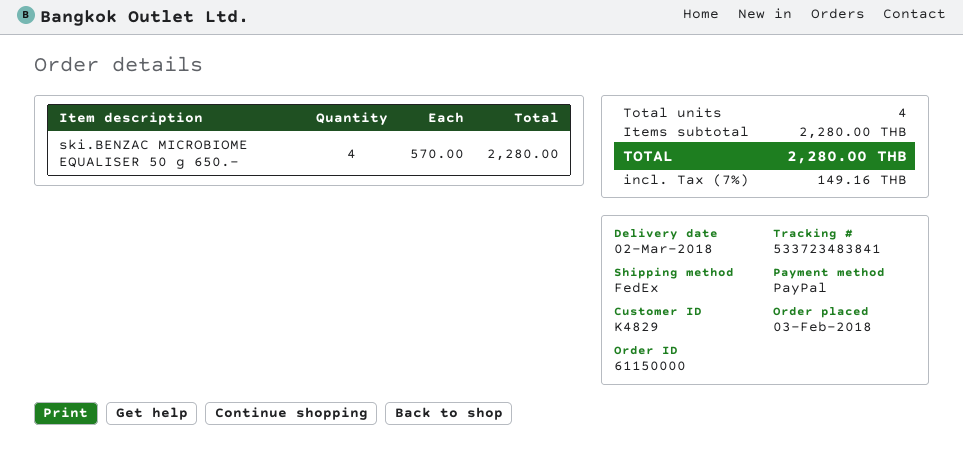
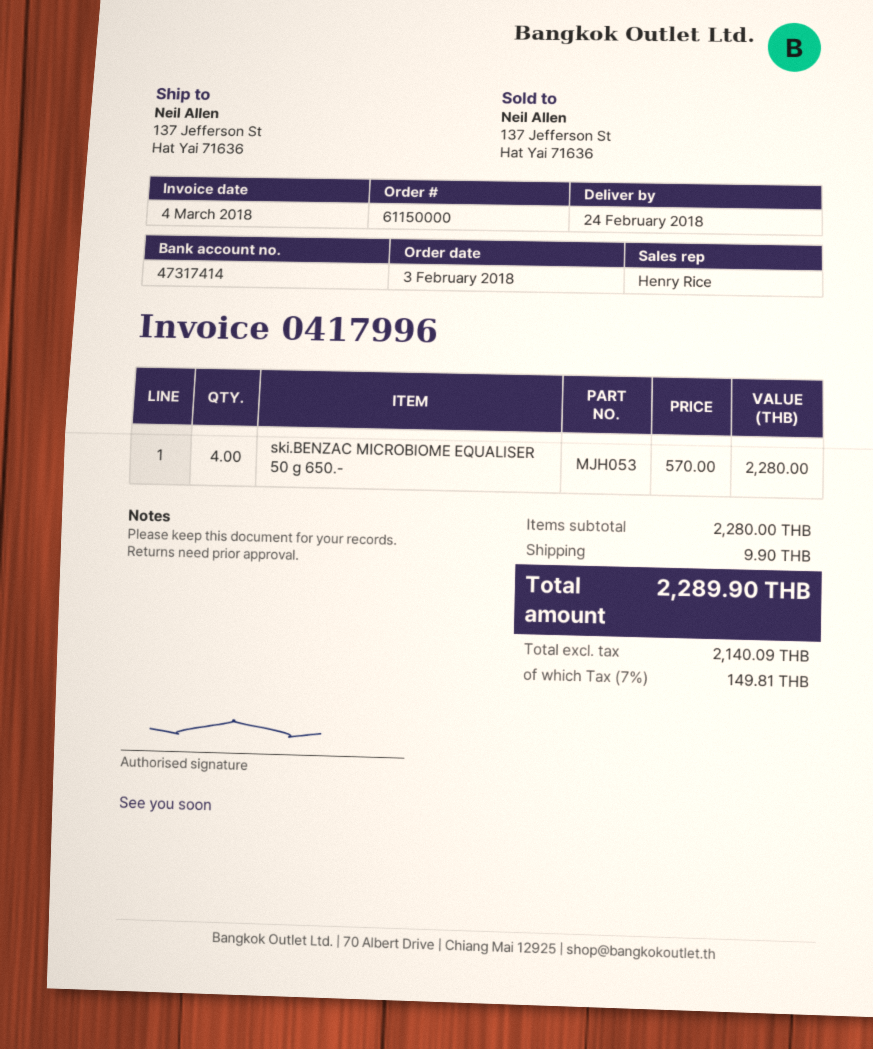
delivery date: 2018-03-02 -> 2018-02-24
shipping: none -> 9.90
tax: 7% = 149.16 -> 7% = 149.81
total: 2280.00 -> 2289.90

